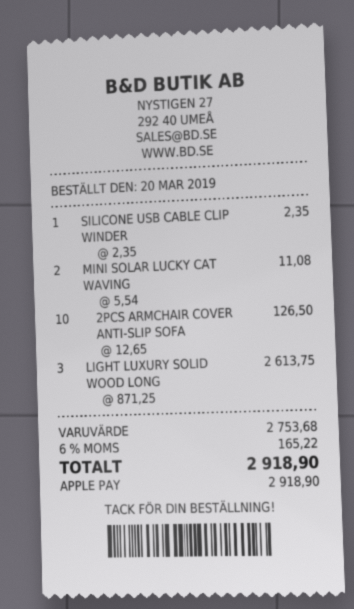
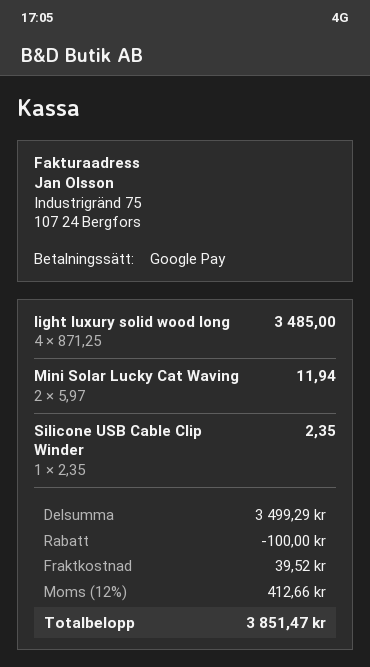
payment method: Apple Pay -> Google Pay
MINI SOLAR LUCKY CAT WAVING: 2 x 5.54 = 11.08 -> 2 x 5.97 = 11.94
2PCS ARMCHAIR COVER ANTI-SLIP SOFA: 10 x 12.65 = 126.50 -> none
LIGHT LUXURY SOLID WOOD LONG: 3 x 871.25 = 2613.75 -> 4 x 871.25 = 3485.00
subtotal: 2753.68 -> 3499.29
discount: none -> 100.00
shipping: none -> 39.52
tax: 6% = 165.22 -> 12% = 412.66
total: 2918.90 -> 3851.47

